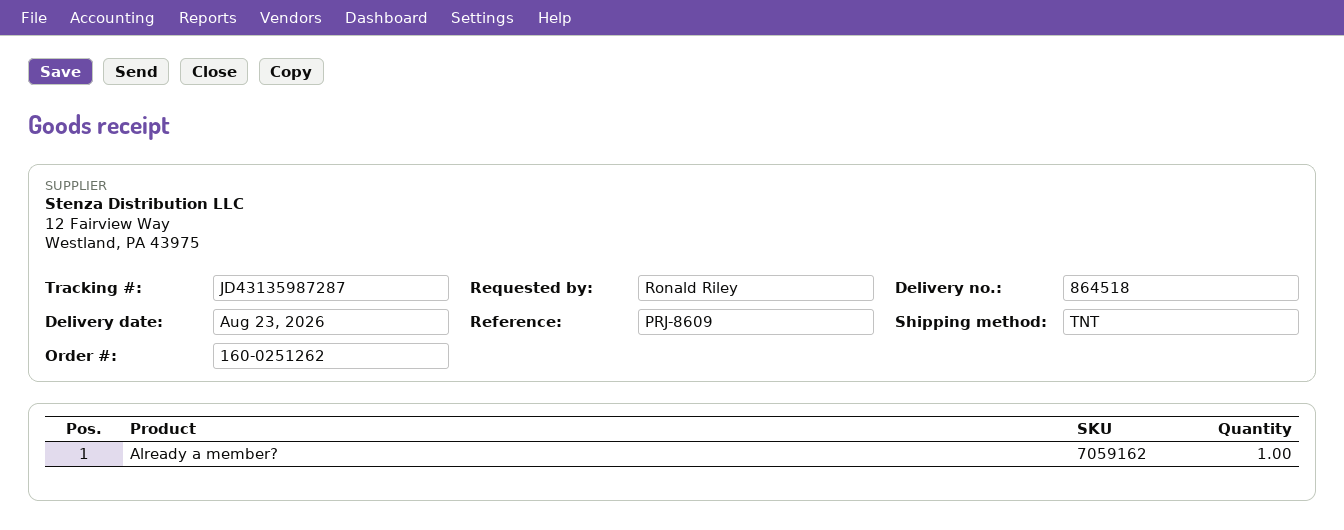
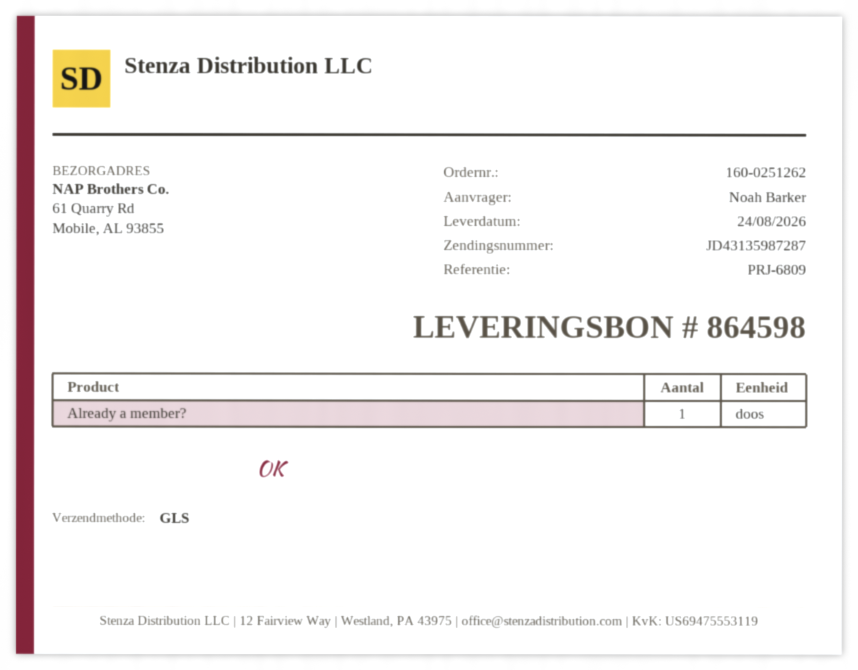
delivery note number: 864518 -> 864598
delivery date: 2026-08-23 -> 2026-08-24
reference: PRJ-8609 -> PRJ-6809
ordered by: Ronald Riley -> Noah Barker
shipping method: TNT -> GLS

